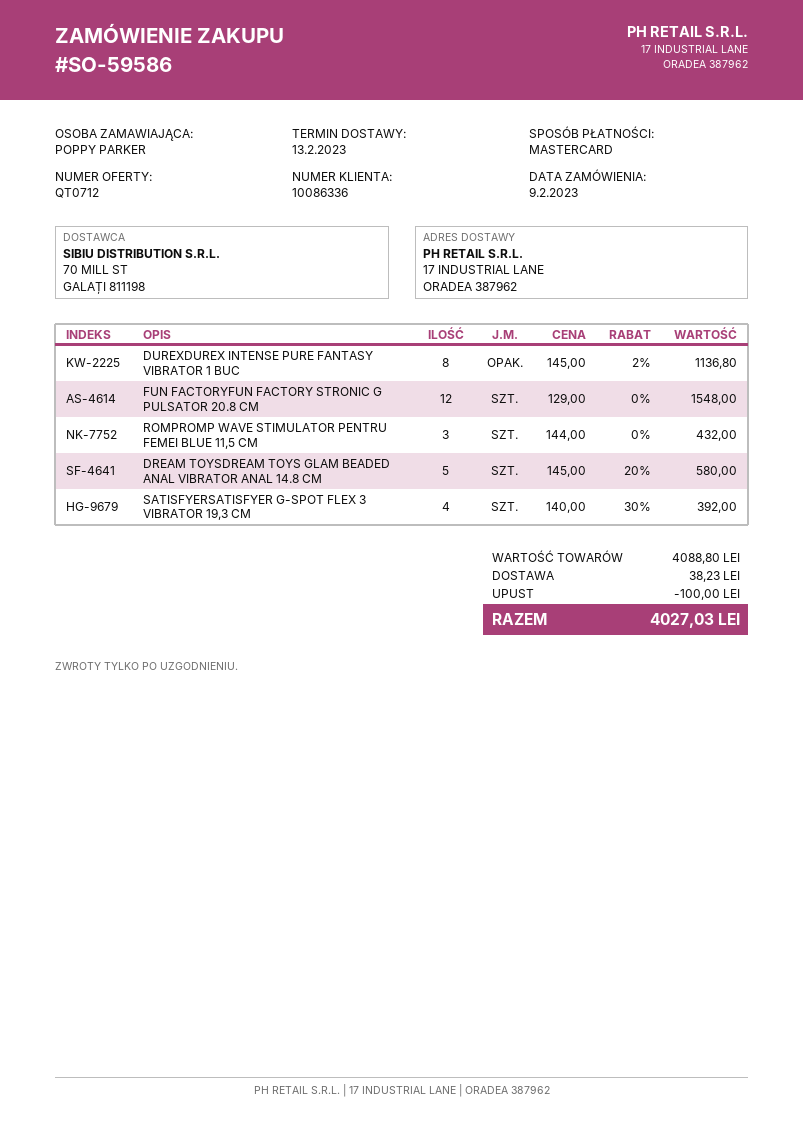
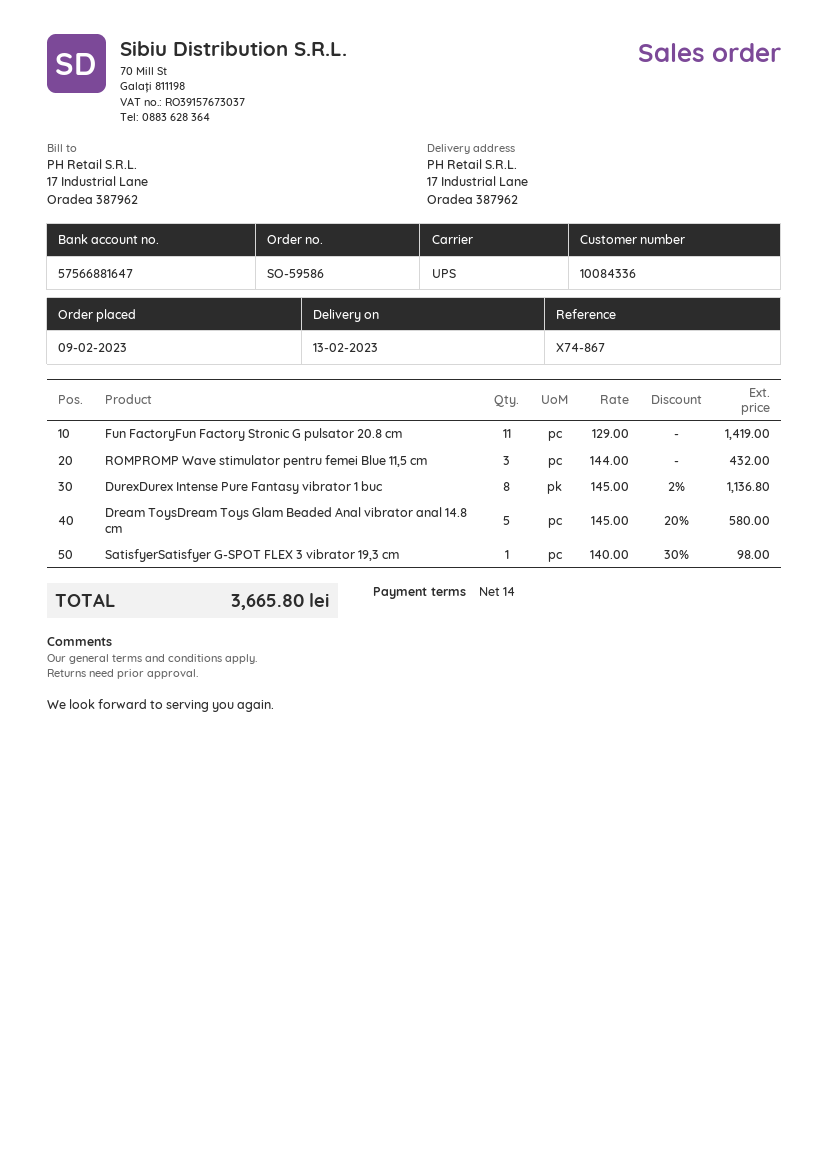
customer number: 10086336 -> 10084336
FUN FACTORYFUN FACTORY STRONIC G PULSATOR 20.8 CM: 12 x 129.00 = 1548.00 -> 11 x 129.00 = 1419.00
SATISFYERSATISFYER G-SPOT FLEX 3 VIBRATOR 19,3 CM: 4 x 140.00 - 30% = 392.00 -> 1 x 140.00 - 30% = 98.00
discount: 100.00 -> none
shipping: 38.23 -> none
total: 4027.03 -> 3665.80

